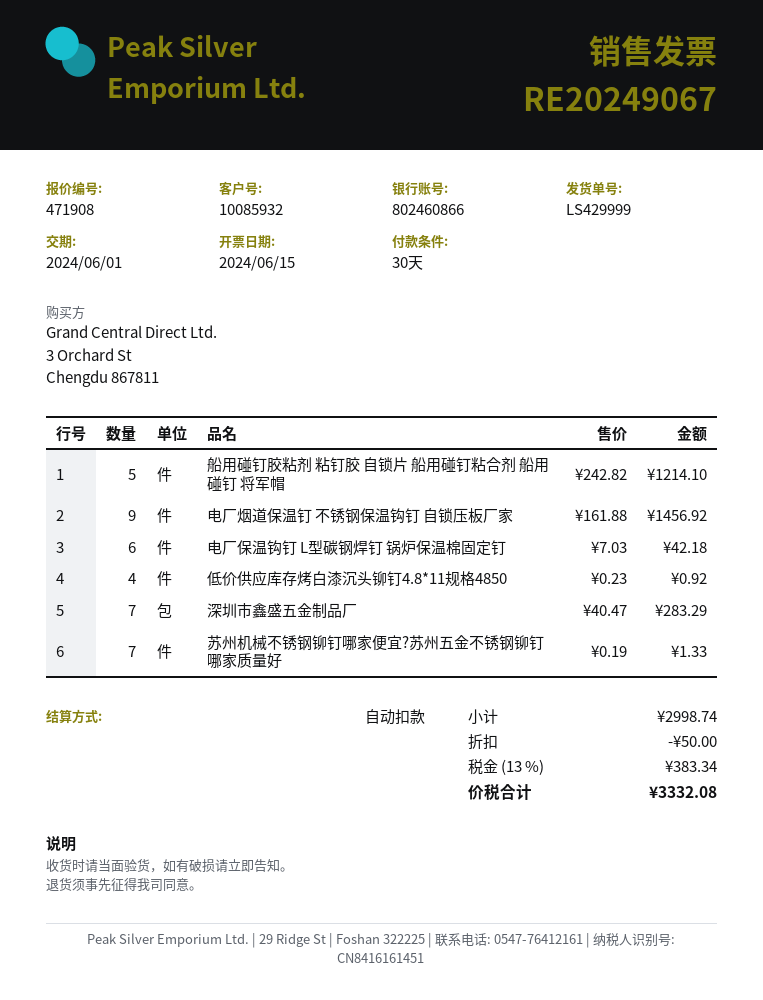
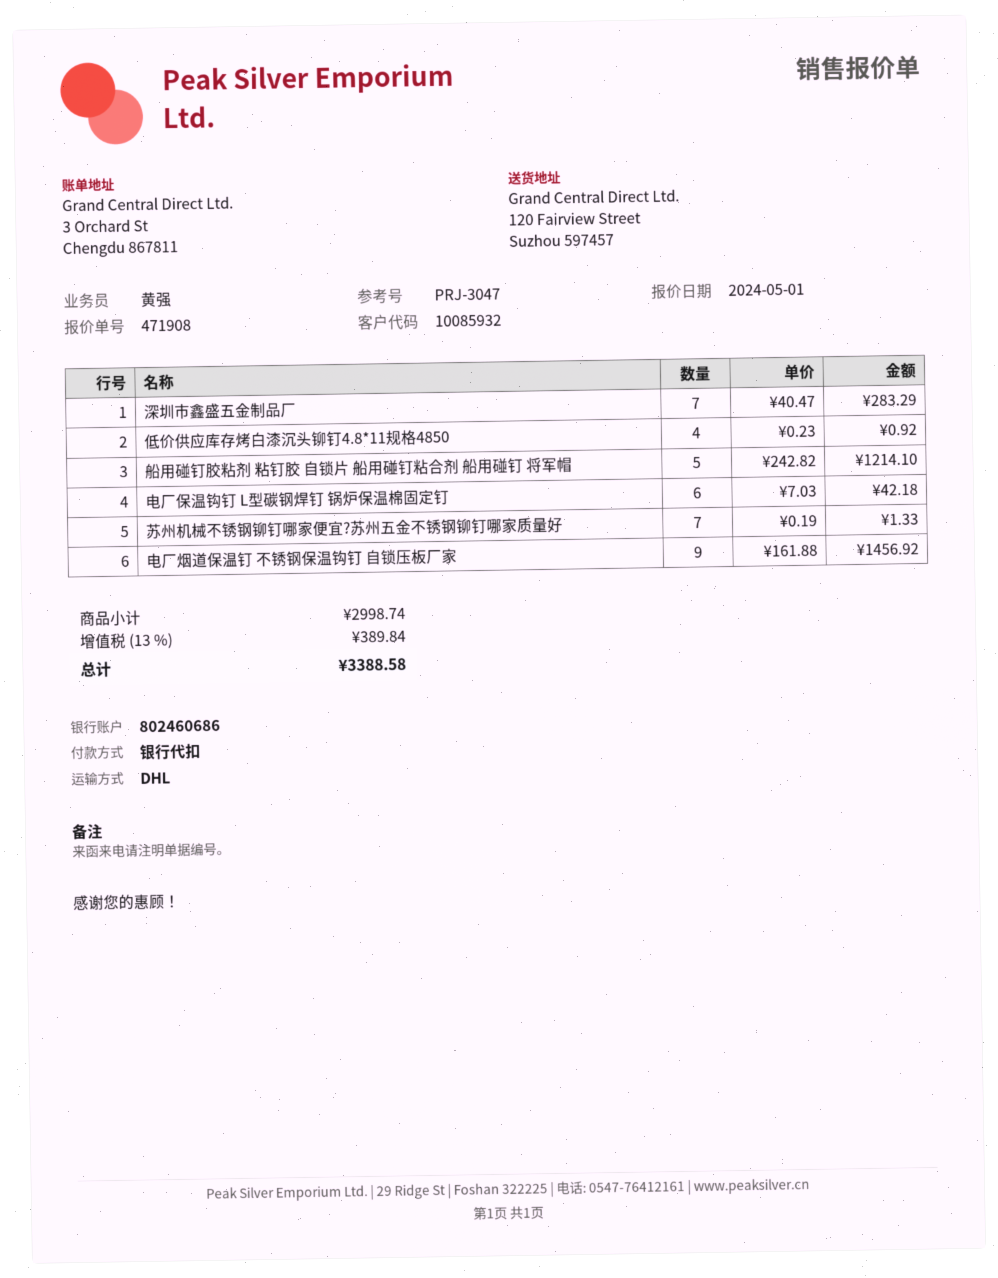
bank account: 802460866 -> 802460686
discount: 50.00 -> none
tax: 13% = 383.34 -> 13% = 389.84
total: 3332.08 -> 3388.58

